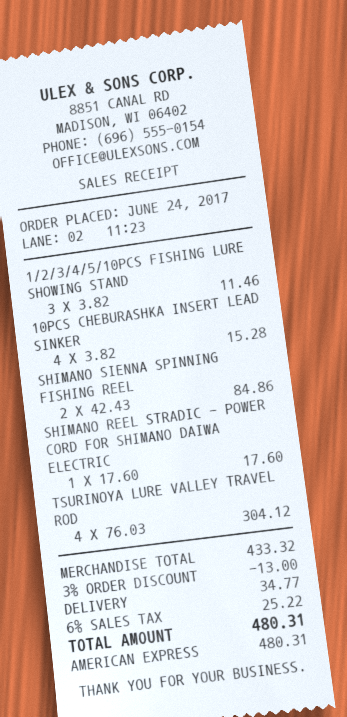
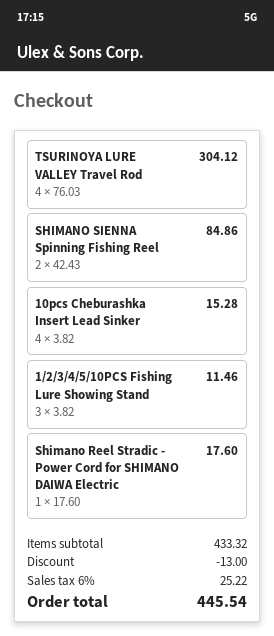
shipping: 34.77 -> none
total: 480.31 -> 445.54

